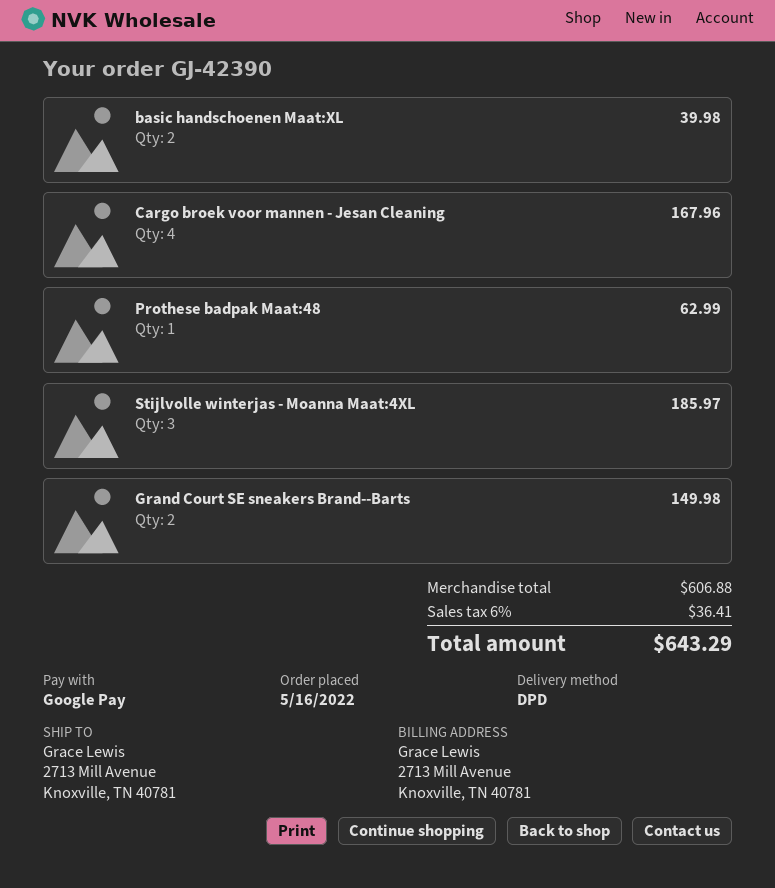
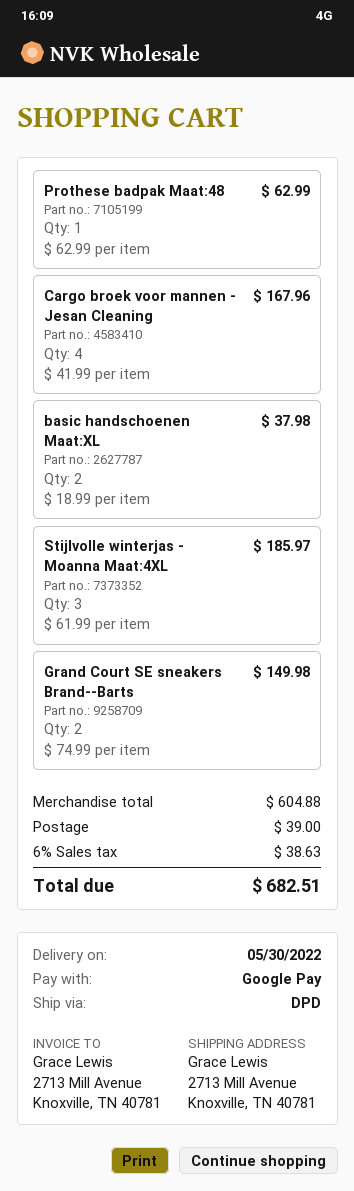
basic handschoenen Maat:XL: 2 for 39.98 -> 2 for 37.98
subtotal: 606.88 -> 604.88
shipping: none -> 39.00
tax: 6% = 36.41 -> 6% = 38.63
total: 643.29 -> 682.51

